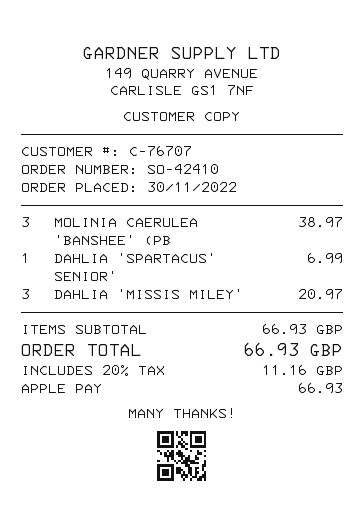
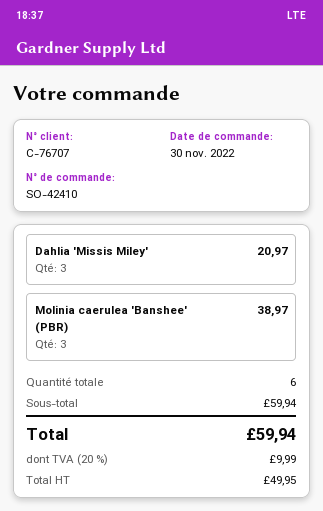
DAHLIA 'SPARTACUS' SENIOR': 1 for 6.99 -> none
subtotal: 66.93 -> 59.94
tax: 20% = 11.16 -> 20% = 9.99
total: 66.93 -> 59.94

